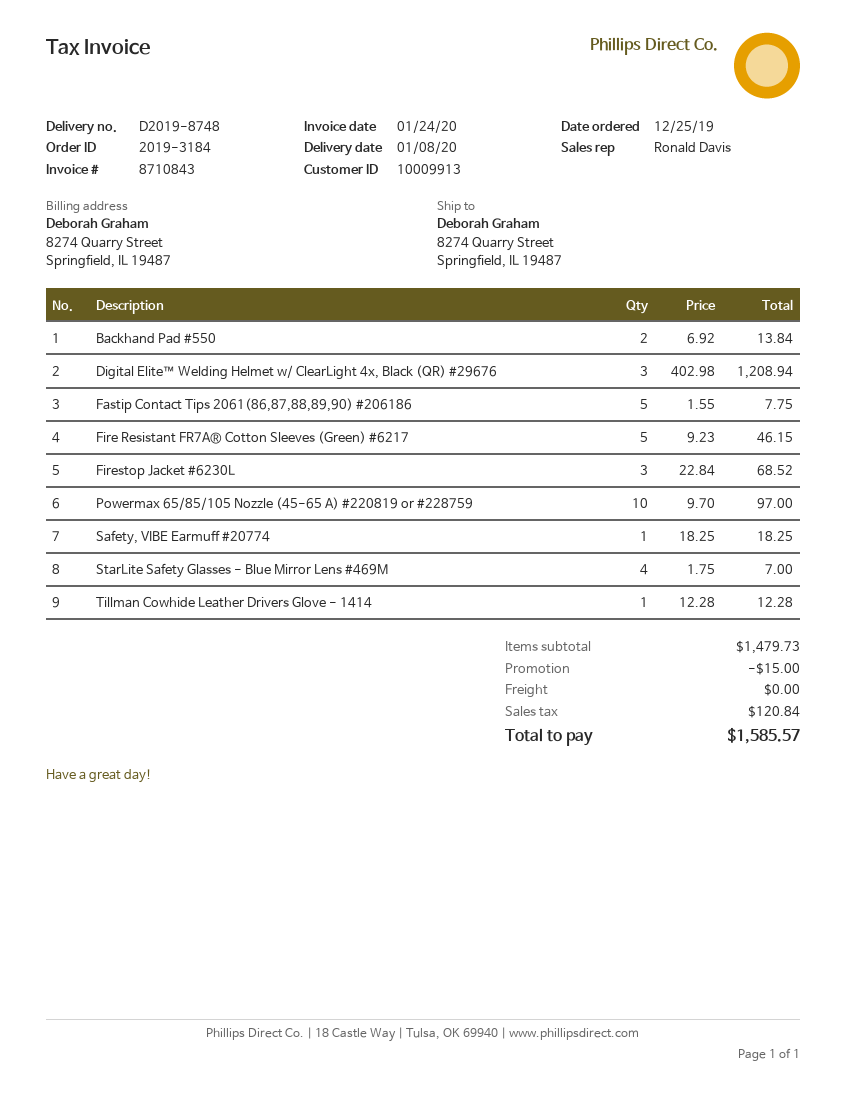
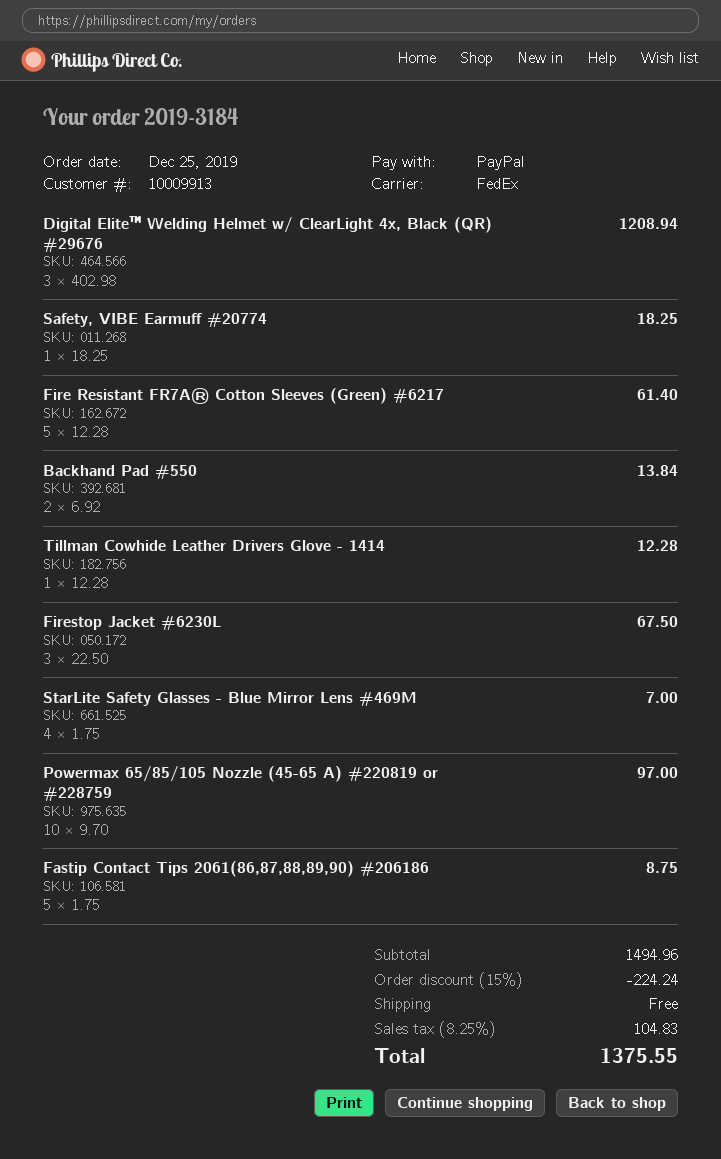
Fastip Contact Tips 2061(86,87,88,89,90) #206186: 5 x 1.55 = 7.75 -> 5 x 1.75 = 8.75
Fire Resistant FR7A® Cotton Sleeves (Green) #6217: 5 x 9.23 = 46.15 -> 5 x 12.28 = 61.40
Firestop Jacket #6230L: 3 x 22.84 = 68.52 -> 3 x 22.50 = 67.50
subtotal: 1479.73 -> 1494.96
discount: 15.00 -> 224.24
tax: 120.84 -> 104.83
total: 1585.57 -> 1375.55

